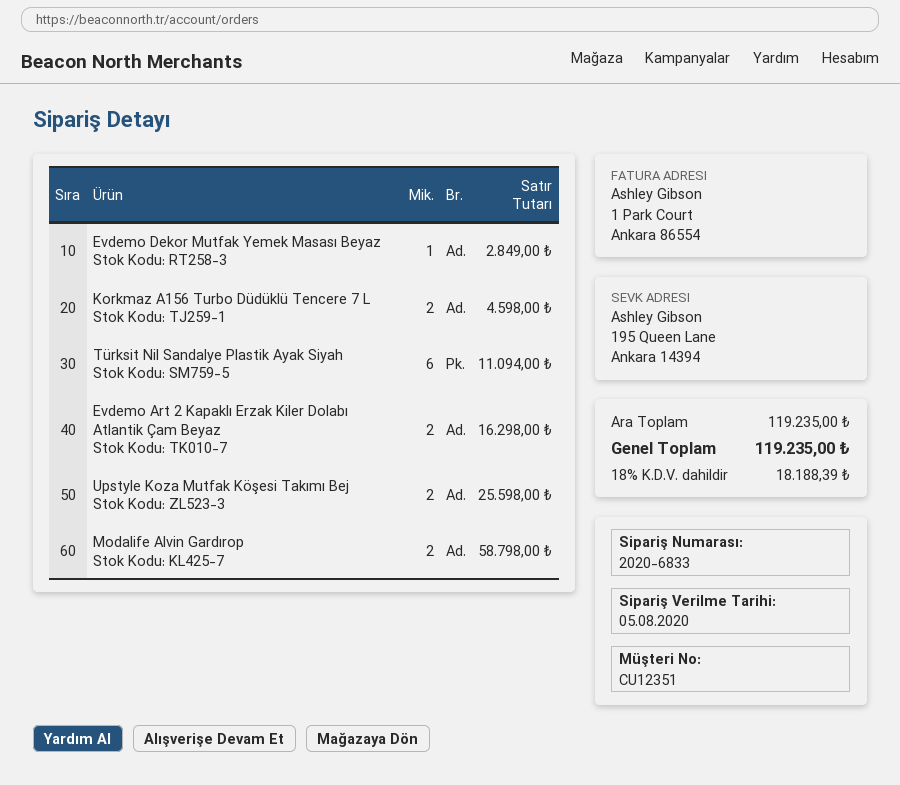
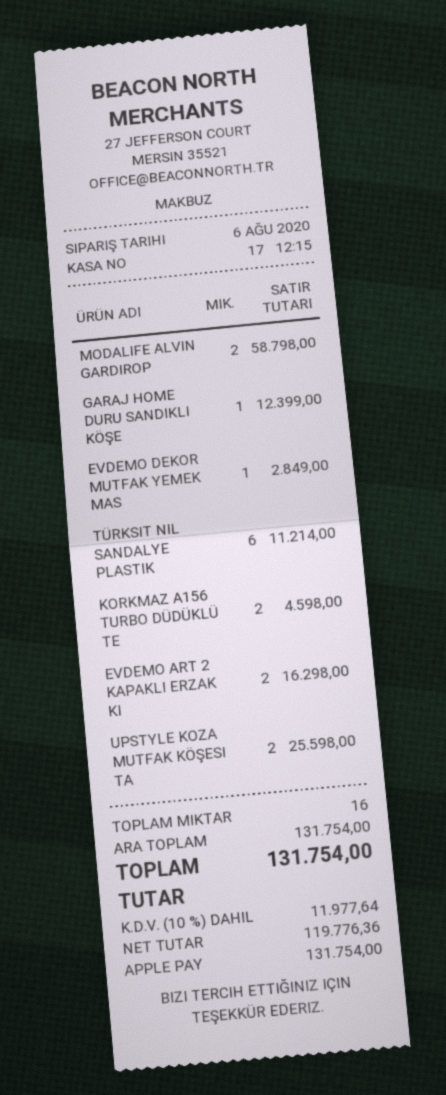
order date: 2020-08-05 -> 2020-08-06
Türksit Nil Sandalye Plastik Ayak Siyah: 6 for 11094.00 -> 6 for 11214.00
GARAJ HOME DURU SANDIKLI KÖŞE: none -> 1 for 12399.00
subtotal: 119235.00 -> 131754.00
tax: 18% = 18188.39 -> 10% = 11977.64
total: 119235.00 -> 131754.00

